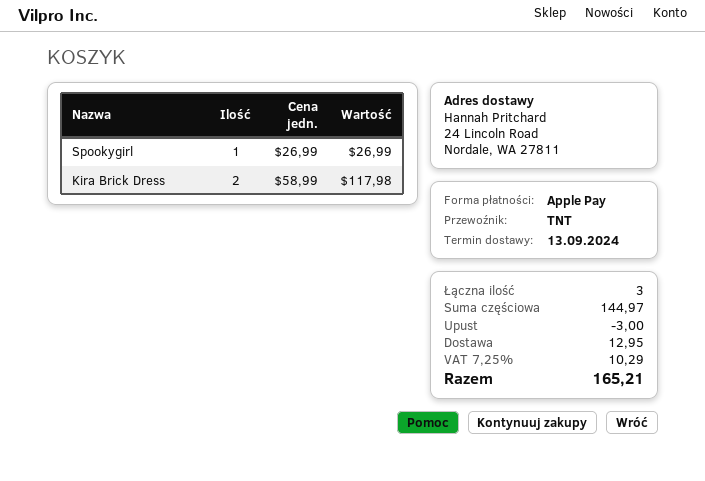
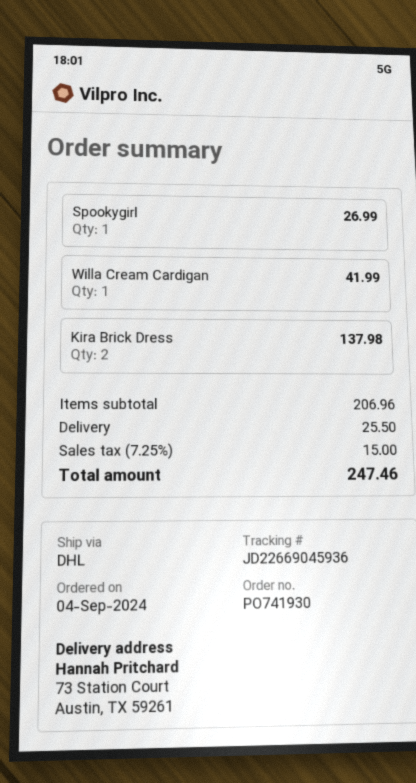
shipping method: TNT -> DHL
ship to: 24 Lincoln Road, Nordale, WA 27811 -> 73 Station Court, Austin, TX 59261
Kira Brick Dress: 2 for 117.98 -> 2 for 137.98
Willa Cream Cardigan: none -> 1 for 41.99
subtotal: 144.97 -> 206.96
discount: 3.00 -> none
shipping: 12.95 -> 25.50
tax: 7.25% = 10.29 -> 7.25% = 15.00
total: 165.21 -> 247.46

